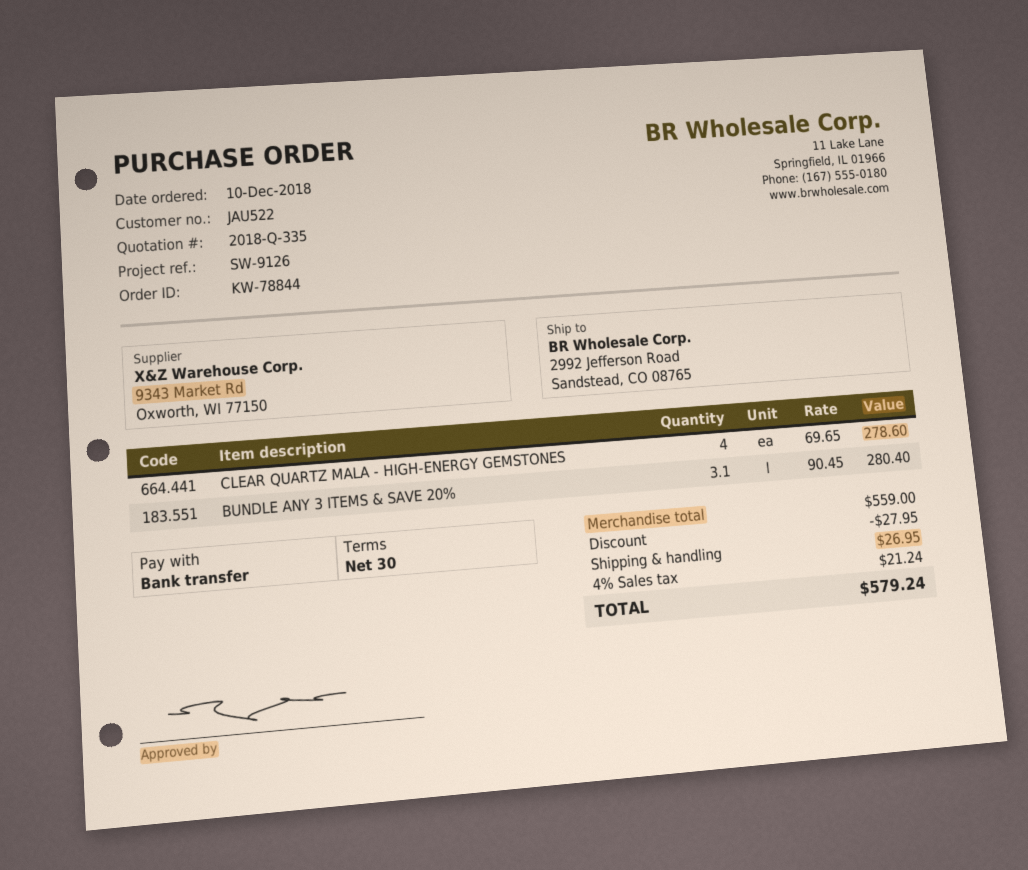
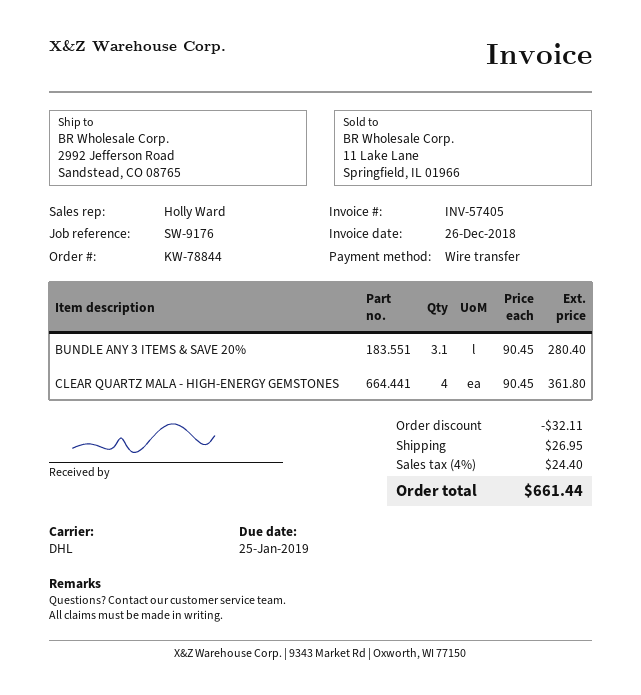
reference: SW-9126 -> SW-9176
CLEAR QUARTZ MALA - HIGH-ENERGY GEMSTONES: 4 x 69.65 = 278.60 -> 4 x 90.45 = 361.80
discount: 27.95 -> 32.11
tax: 4% = 21.24 -> 4% = 24.40
total: 579.24 -> 661.44

